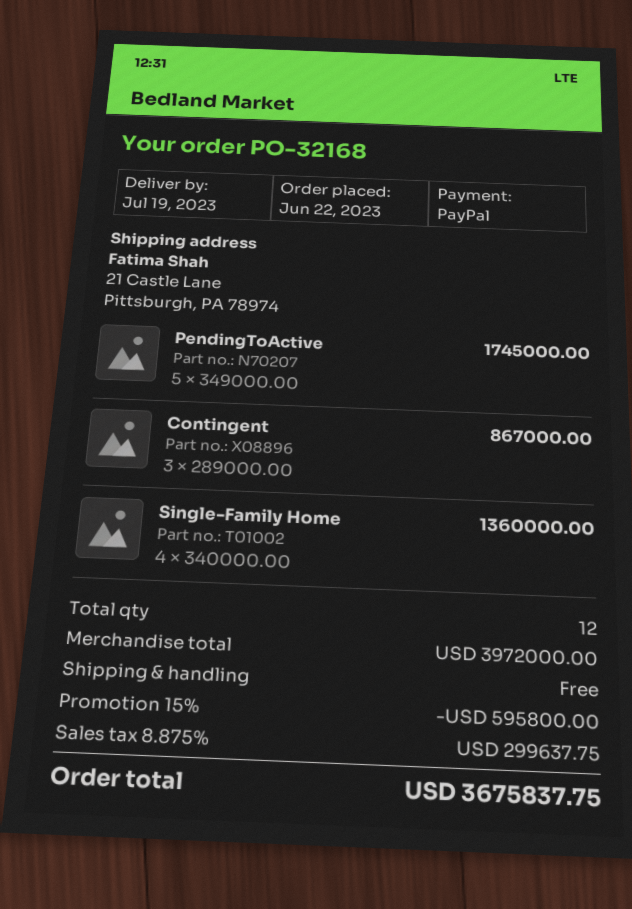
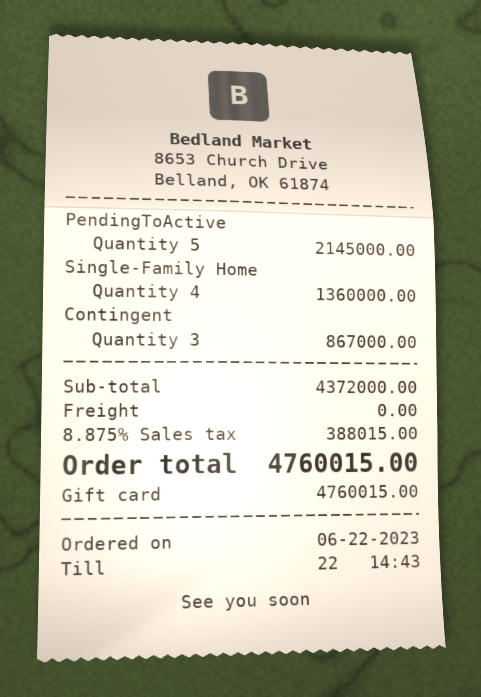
payment method: PayPal -> gift card
PendingToActive: 5 for 1745000.00 -> 5 for 2145000.00
subtotal: 3972000.00 -> 4372000.00
discount: 15% = 595800.00 -> none
tax: 8.875% = 299637.75 -> 8.875% = 388015.00
total: 3675837.75 -> 4760015.00

